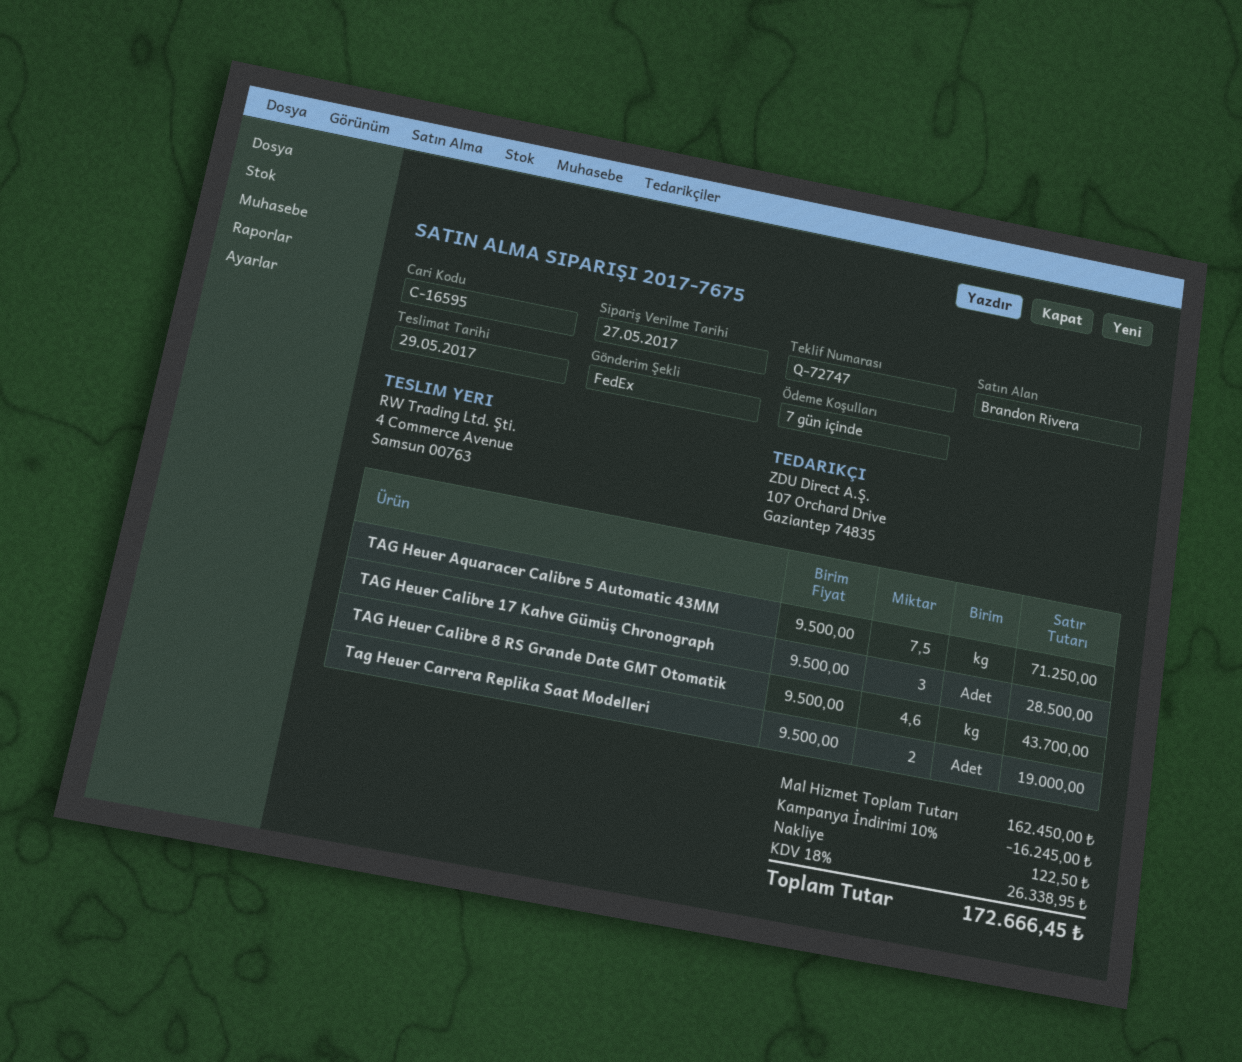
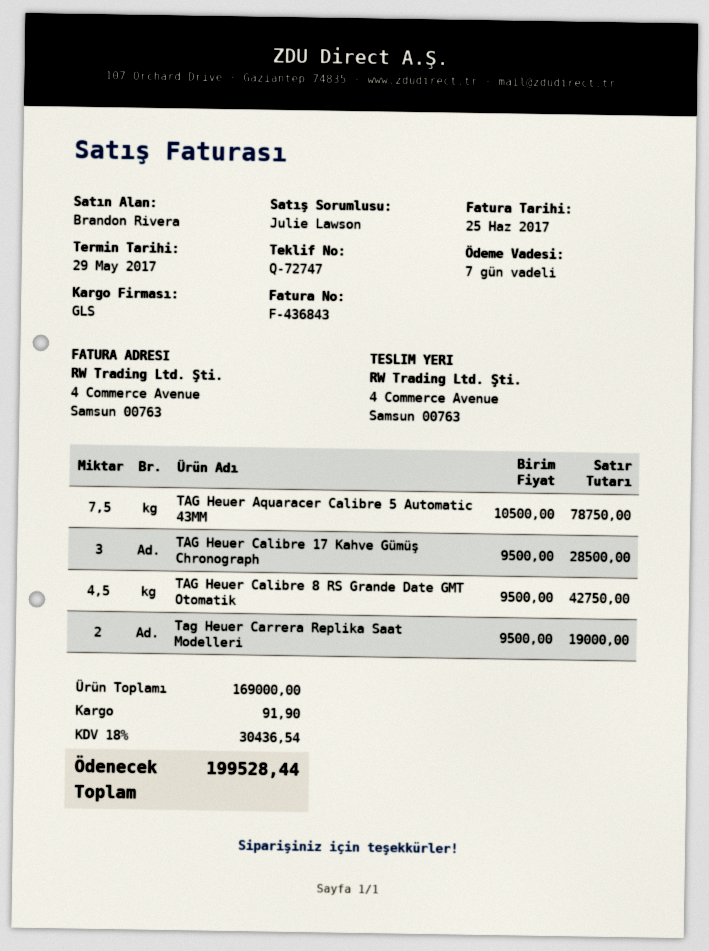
shipping method: FedEx -> GLS
TAG Heuer Aquaracer Calibre 5 Automatic 43MM: 7.5 x 9500.00 = 71250.00 -> 7.5 x 10500.00 = 78750.00
TAG Heuer Calibre 8 RS Grande Date GMT Otomatik: 4.6 x 9500.00 = 43700.00 -> 4.5 x 9500.00 = 42750.00
subtotal: 162450.00 -> 169000.00
discount: 10% = 16245.00 -> none
shipping: 122.50 -> 91.90
tax: 18% = 26338.95 -> 18% = 30436.54
total: 172666.45 -> 199528.44

